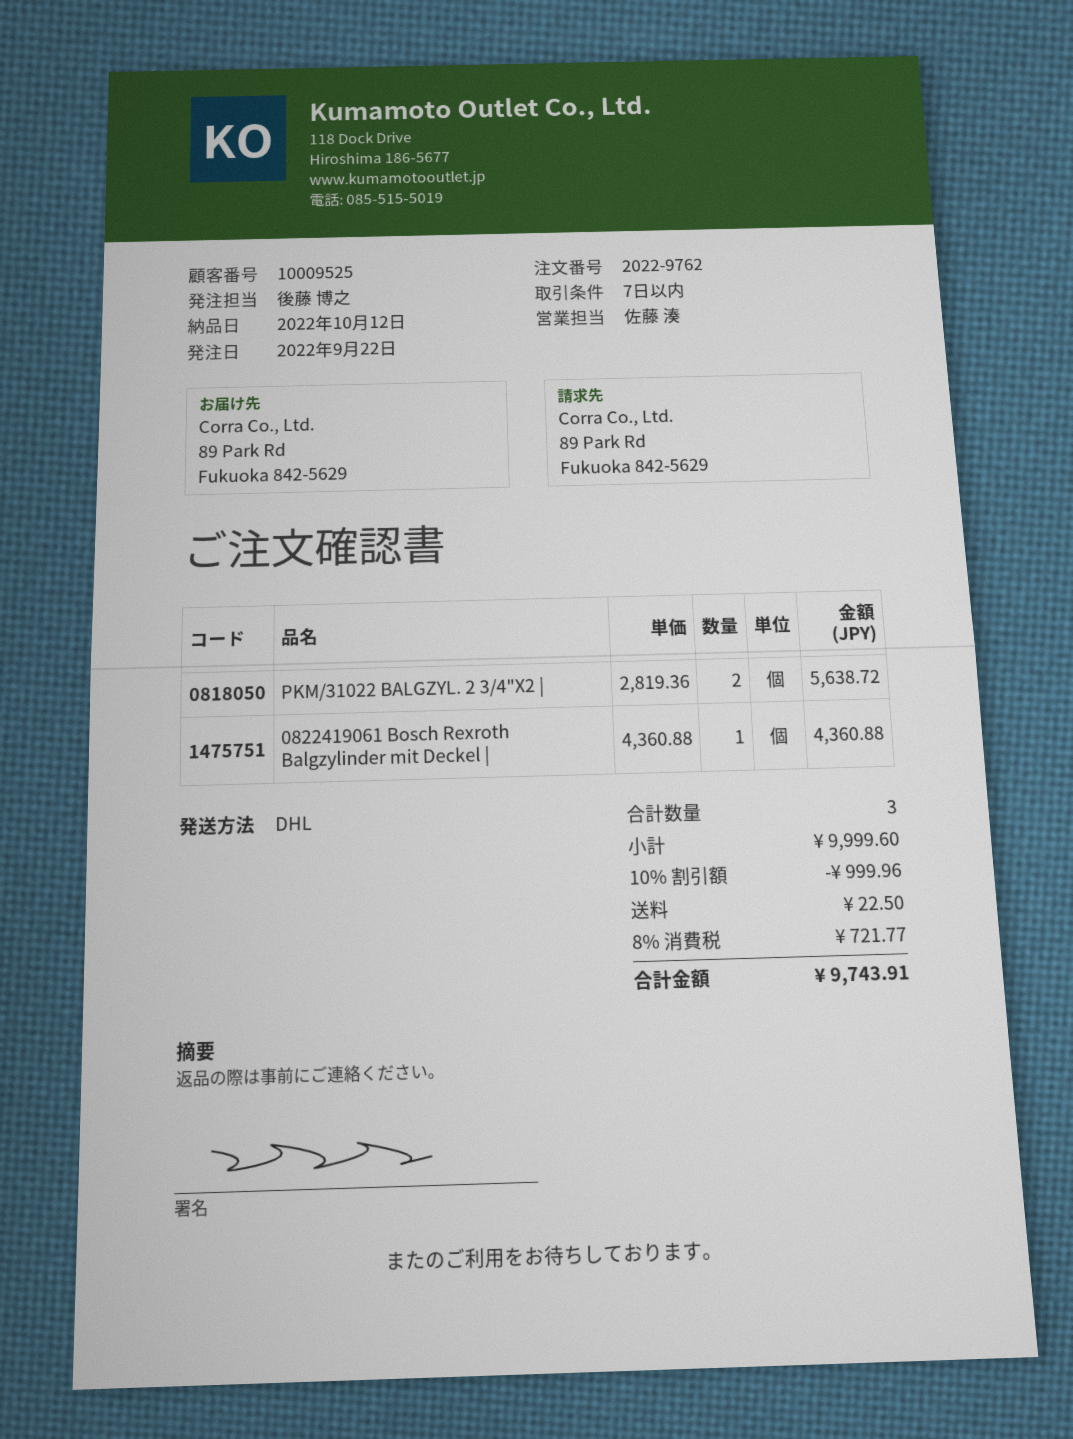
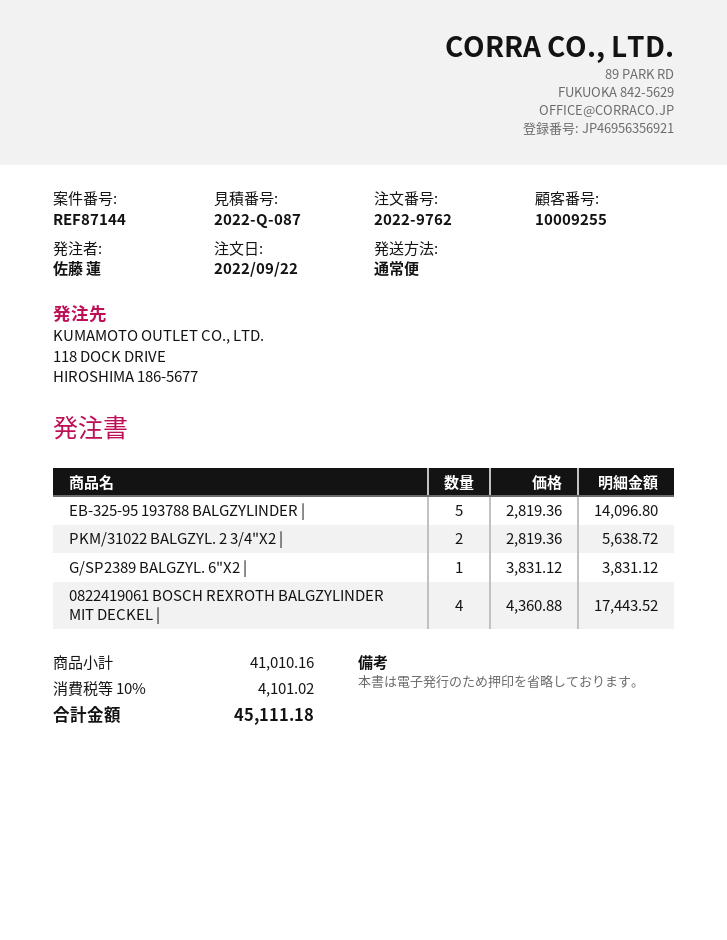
customer number: 10009525 -> 10009255
ordered by: 後藤 博之 -> 佐藤 蓮
shipping method: DHL -> standard
0822419061 Bosch Rexroth Balgzylinder mit Deckel |: 1 x 4360.88 = 4360.88 -> 4 x 4360.88 = 17443.52
EB-325-95 193788 BALGZYLINDER |: none -> 5 x 2819.36 = 14096.80
G/SP2389 BALGZYL. 6"X2 |: none -> 1 x 3831.12 = 3831.12
subtotal: 9999.60 -> 41010.16
discount: 10% = 999.96 -> none
shipping: 22.50 -> none
tax: 8% = 721.77 -> 10% = 4101.02
total: 9743.91 -> 45111.18

